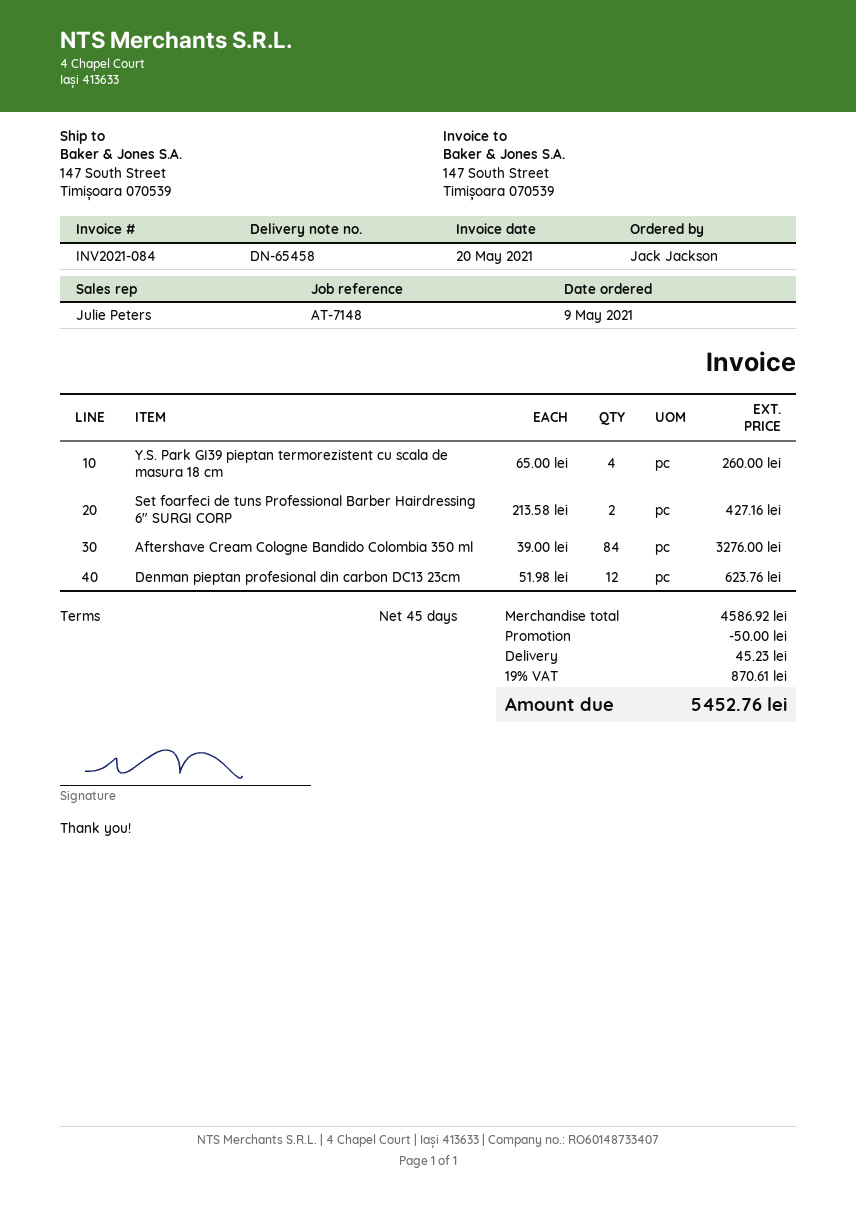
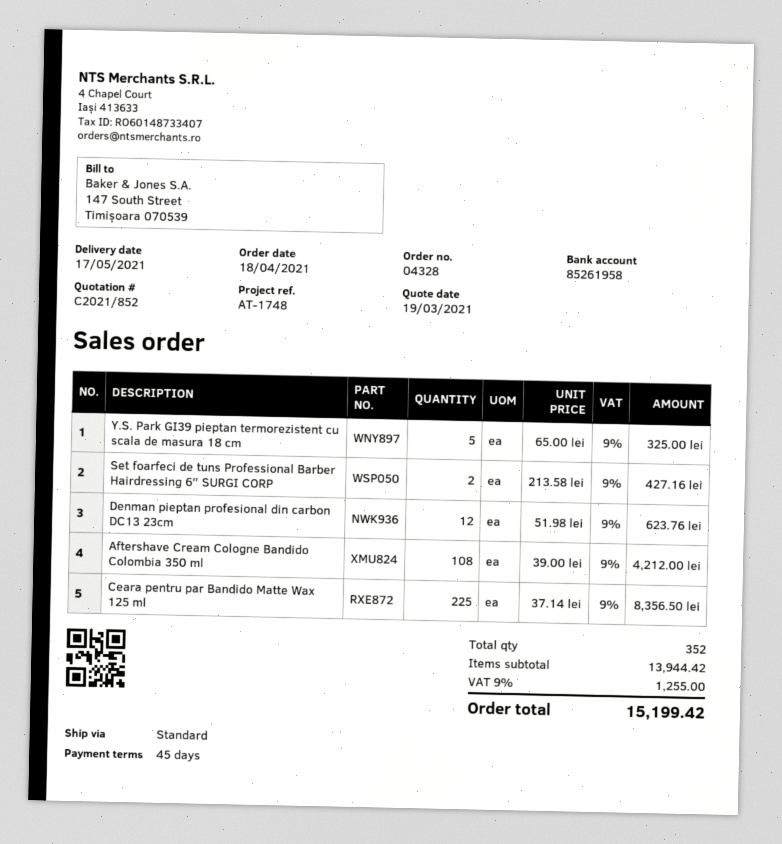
order date: 2021-05-09 -> 2021-04-18
reference: AT-7148 -> AT-1748
Y.S. Park GI39 pieptan termorezistent cu scala de masura 18 cm: 4 x 65.00 = 260.00 -> 5 x 65.00 = 325.00
Aftershave Cream Cologne Bandido Colombia 350 ml: 84 x 39.00 = 3276.00 -> 108 x 39.00 = 4212.00
Ceara pentru par Bandido Matte Wax 125 ml: none -> 225 x 37.14 = 8356.50
subtotal: 4586.92 -> 13944.42
discount: 50.00 -> none
shipping: 45.23 -> none
tax: 19% = 870.61 -> 9% = 1255.00
total: 5452.76 -> 15199.42

